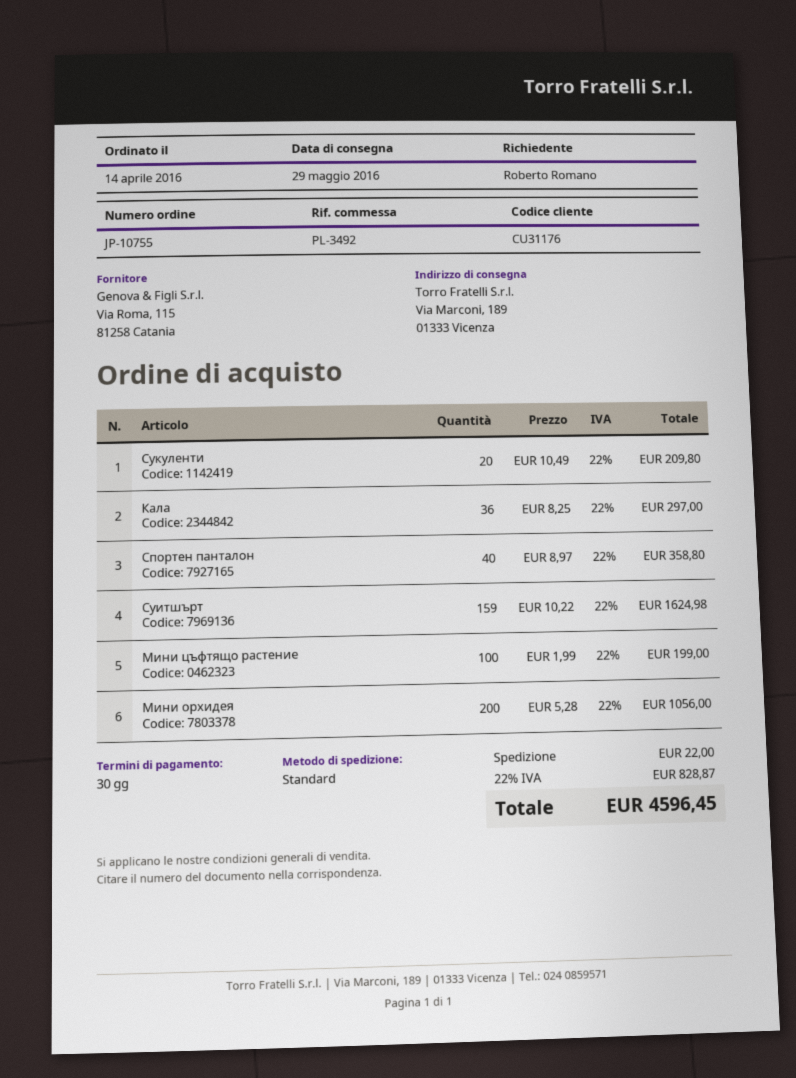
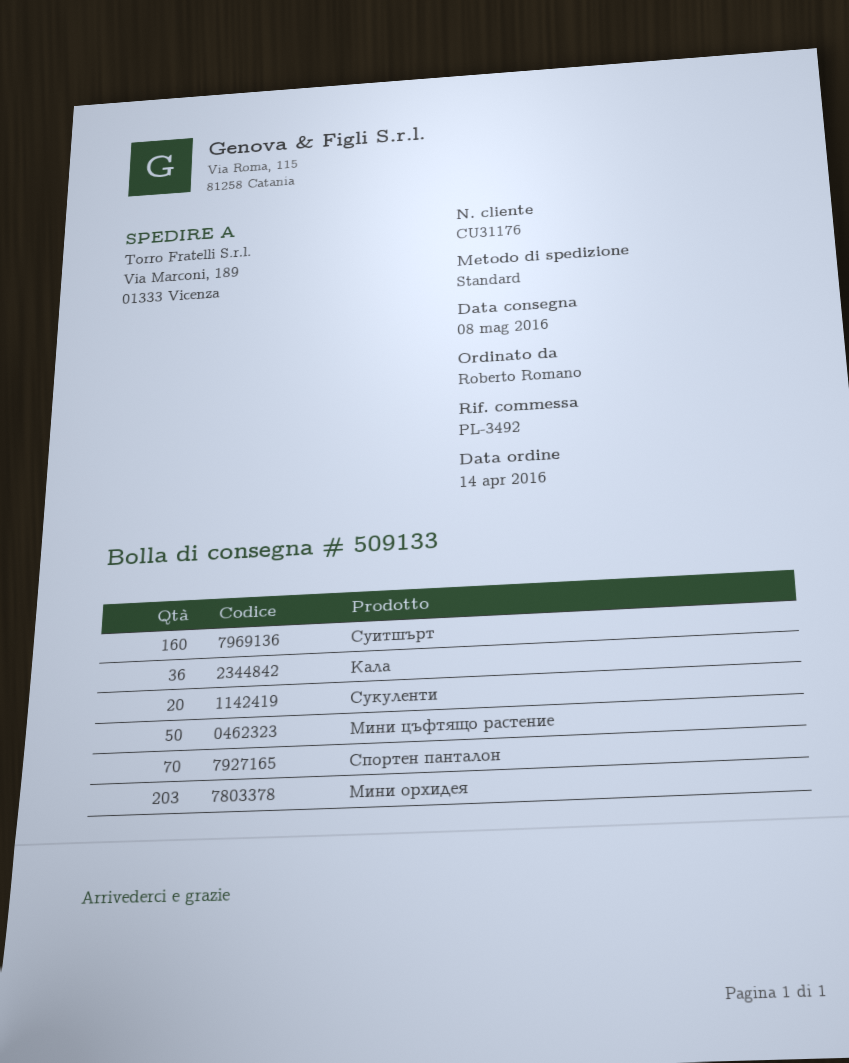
delivery date: 2016-05-29 -> 2016-05-08
Спортен панталон: 40 -> 70
Суитшърт: 159 -> 160
Мини цъфтящо растение: 100 -> 50
Мини орхидея: 200 -> 203

